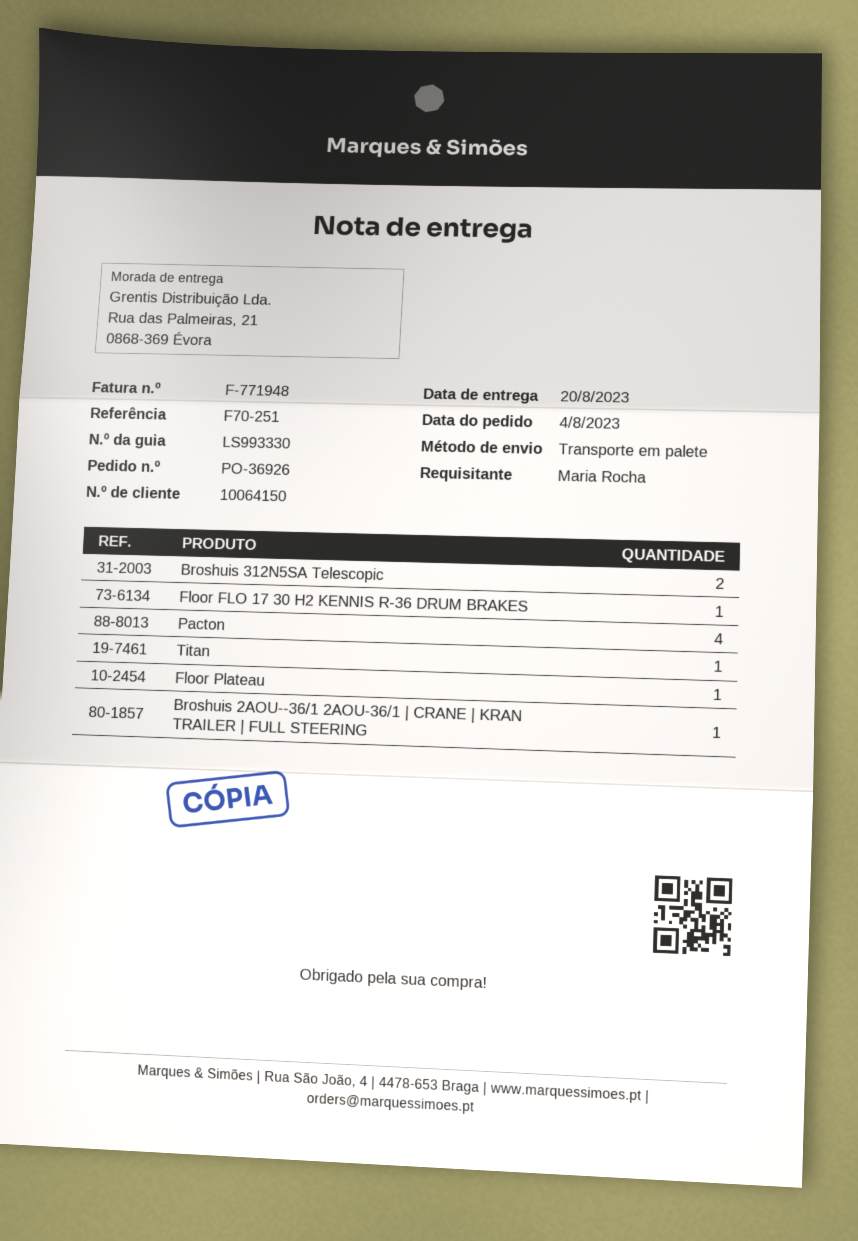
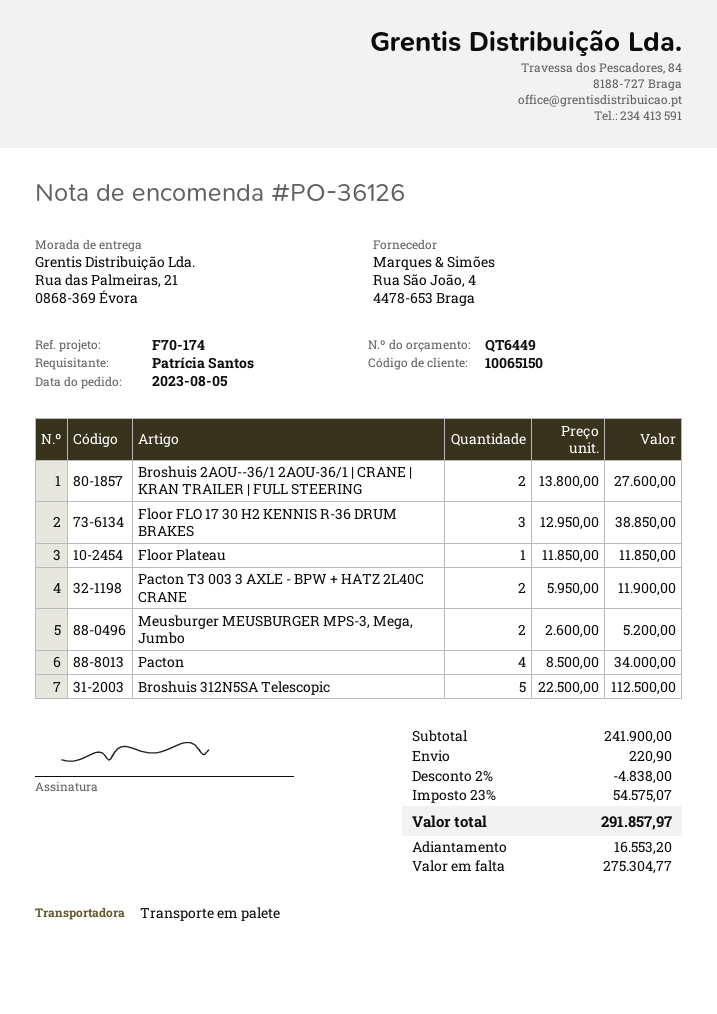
order number: PO-36926 -> PO-36126
order date: 2023-08-04 -> 2023-08-05
customer number: 10064150 -> 10065150
reference: F70-251 -> F70-174
ordered by: Maria Rocha -> Patrícia Santos
Broshuis 312N5SA Telescopic: 2 -> 5
Floor FLO 17 30 H2 KENNIS R-36 DRUM BRAKES: 1 -> 3
Titan: 1 -> none
Broshuis 2AOU--36/1 2AOU-36/1 | CRANE | KRAN TRAILER | FULL STEERING: 1 -> 2
Pacton T3 003 3 AXLE - BPW + HATZ 2L40C CRANE: none -> 2
Meusburger MEUSBURGER MPS-3, Mega, Jumbo: none -> 2

